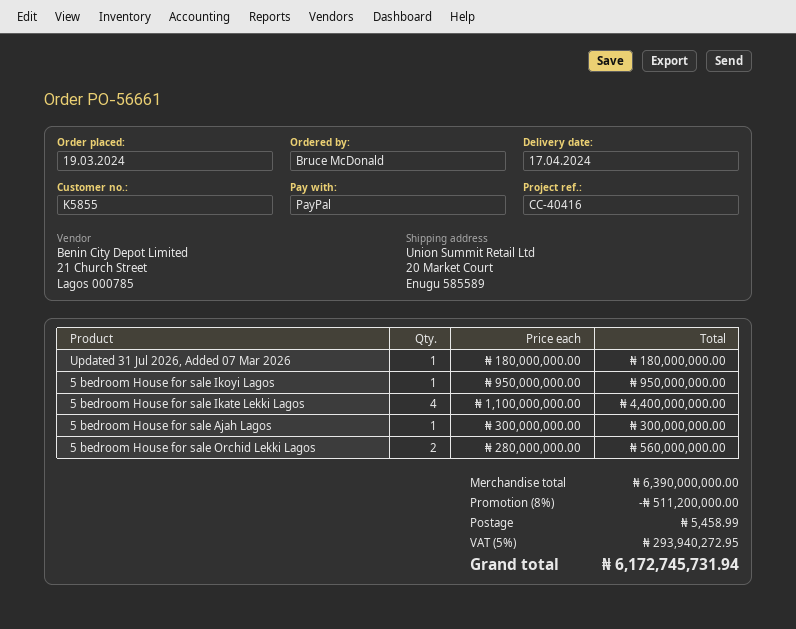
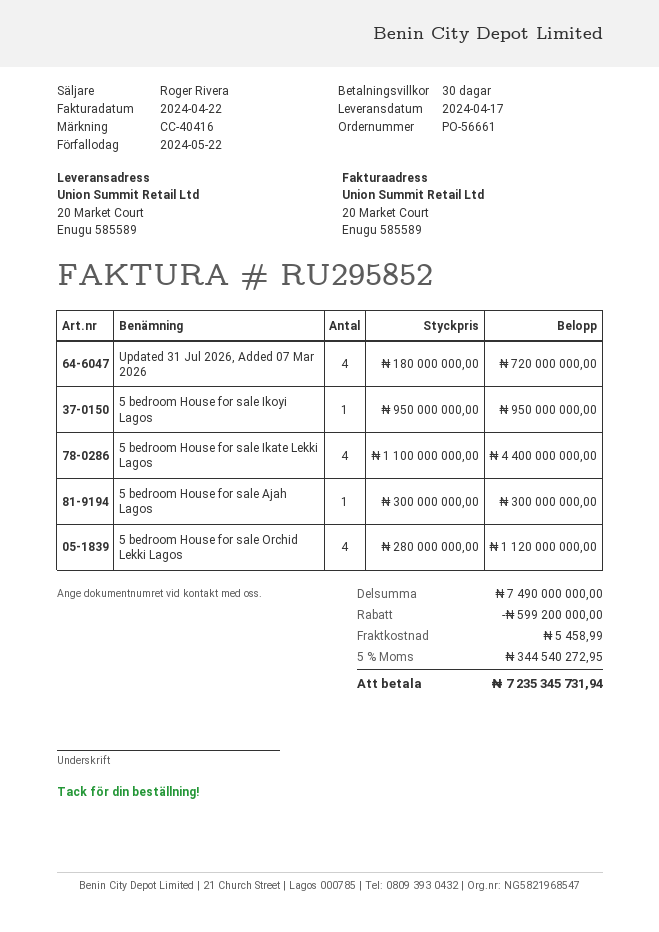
Updated 31 Jul 2026, Added 07 Mar 2026: 1 x 180000000.00 = 180000000.00 -> 4 x 180000000.00 = 720000000.00
5 bedroom House for sale Orchid Lekki Lagos: 2 x 280000000.00 = 560000000.00 -> 4 x 280000000.00 = 1120000000.00
subtotal: 6390000000.00 -> 7490000000.00
discount: 511200000.00 -> 599200000.00
tax: 5% = 293940272.95 -> 5% = 344540272.95
total: 6172745731.94 -> 7235345731.94

